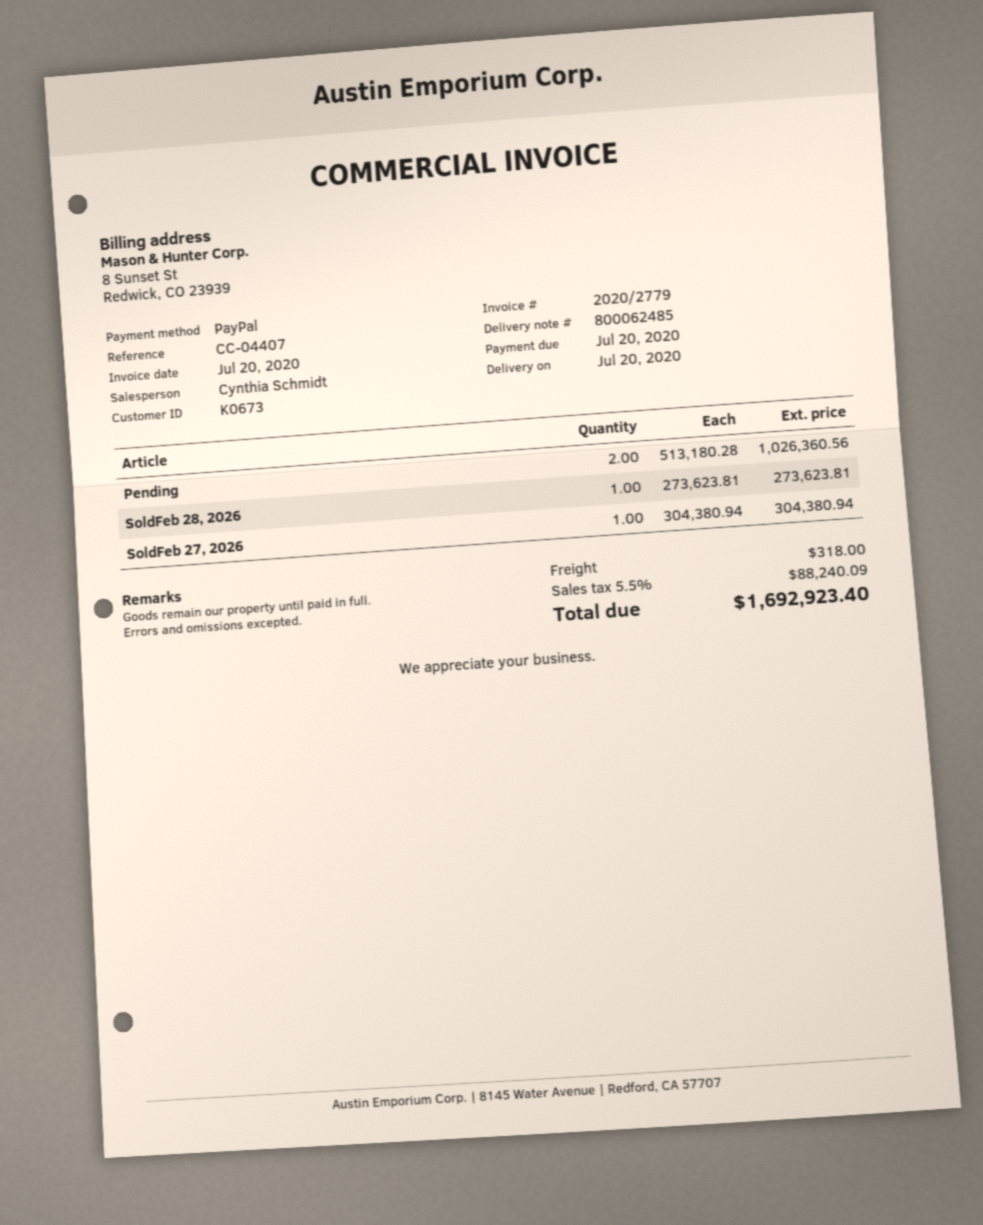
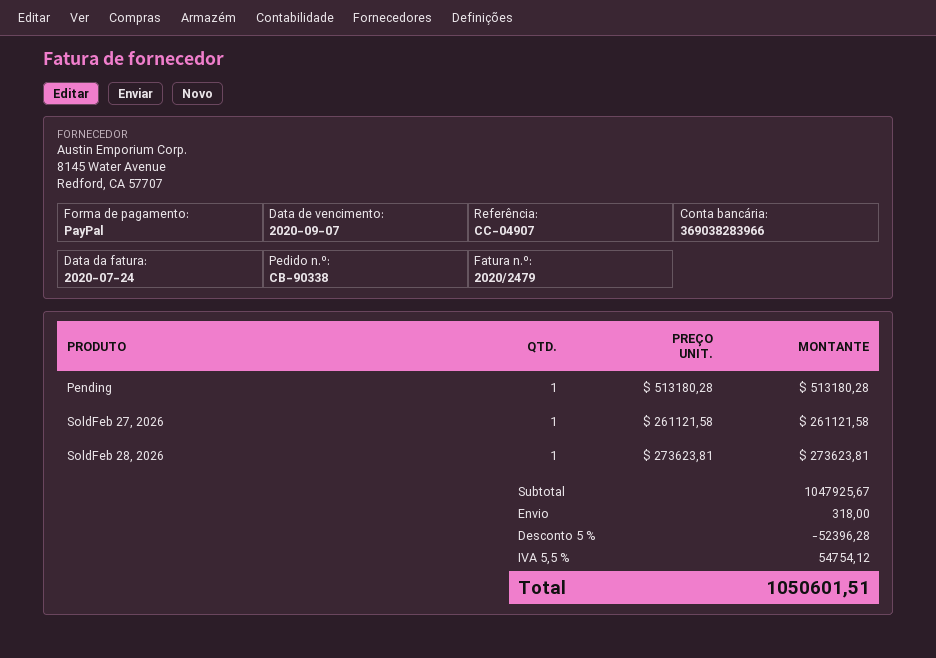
invoice number: 2020/2779 -> 2020/2479
invoice date: 2020-07-20 -> 2020-07-24
due date: 2020-07-20 -> 2020-09-07
reference: CC-04407 -> CC-04907
Pending: 2 x 513180.28 = 1026360.56 -> 1 x 513180.28 = 513180.28
SoldFeb 27, 2026: 1 x 304380.94 = 304380.94 -> 1 x 261121.58 = 261121.58
discount: none -> 5% = 52396.28
tax: 5.5% = 88240.09 -> 5.5% = 54754.12
total: 1692923.40 -> 1050601.51

